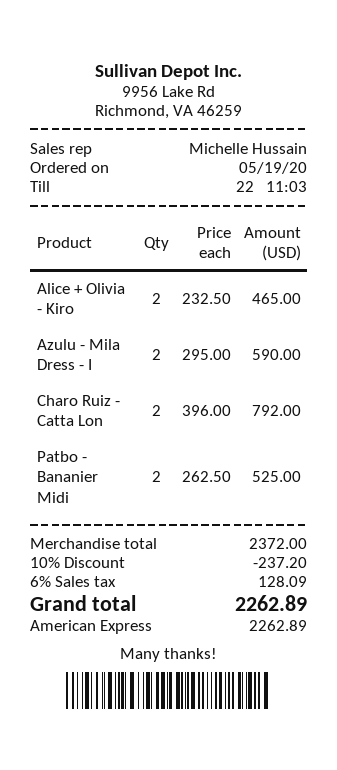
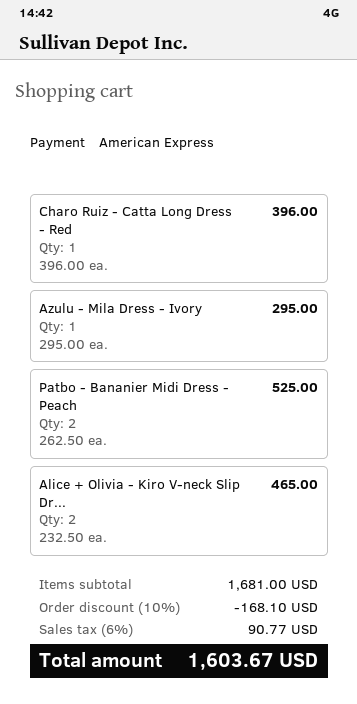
Azulu - Mila Dress - I: 2 x 295.00 = 590.00 -> 1 x 295.00 = 295.00
Charo Ruiz - Catta Lon: 2 x 396.00 = 792.00 -> 1 x 396.00 = 396.00
subtotal: 2372.00 -> 1681.00
discount: 10% = 237.20 -> 10% = 168.10
tax: 6% = 128.09 -> 6% = 90.77
total: 2262.89 -> 1603.67

